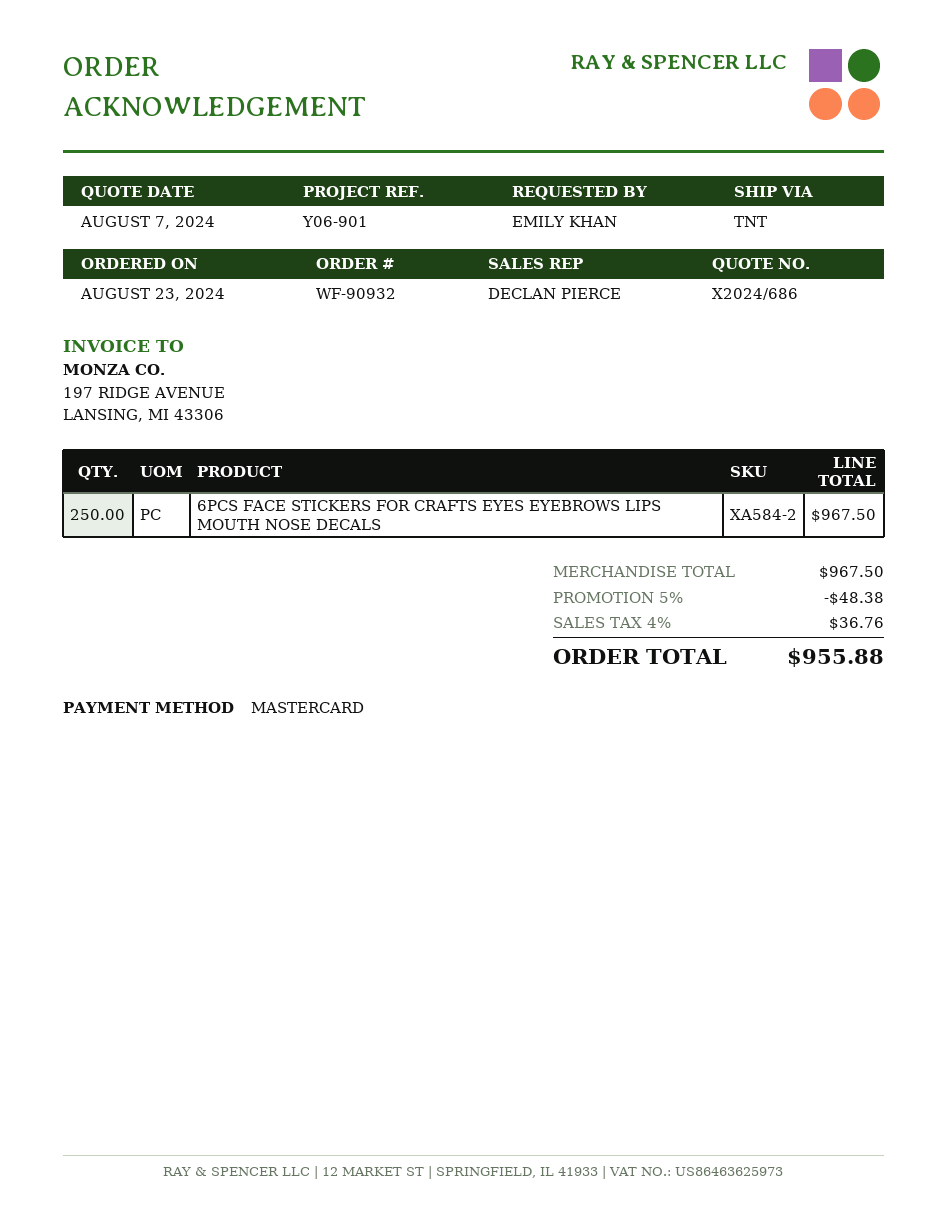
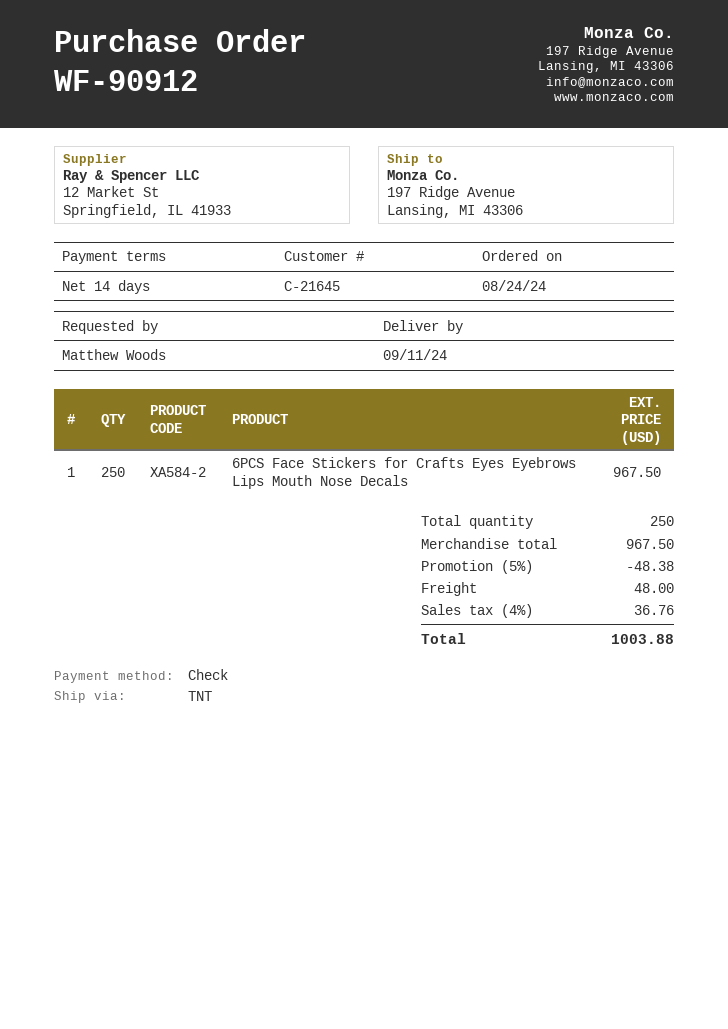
order number: WF-90932 -> WF-90912
order date: 2024-08-23 -> 2024-08-24
ordered by: EMILY KHAN -> Matthew Woods
payment method: Mastercard -> cheque
shipping: none -> 48.00
total: 955.88 -> 1003.88

